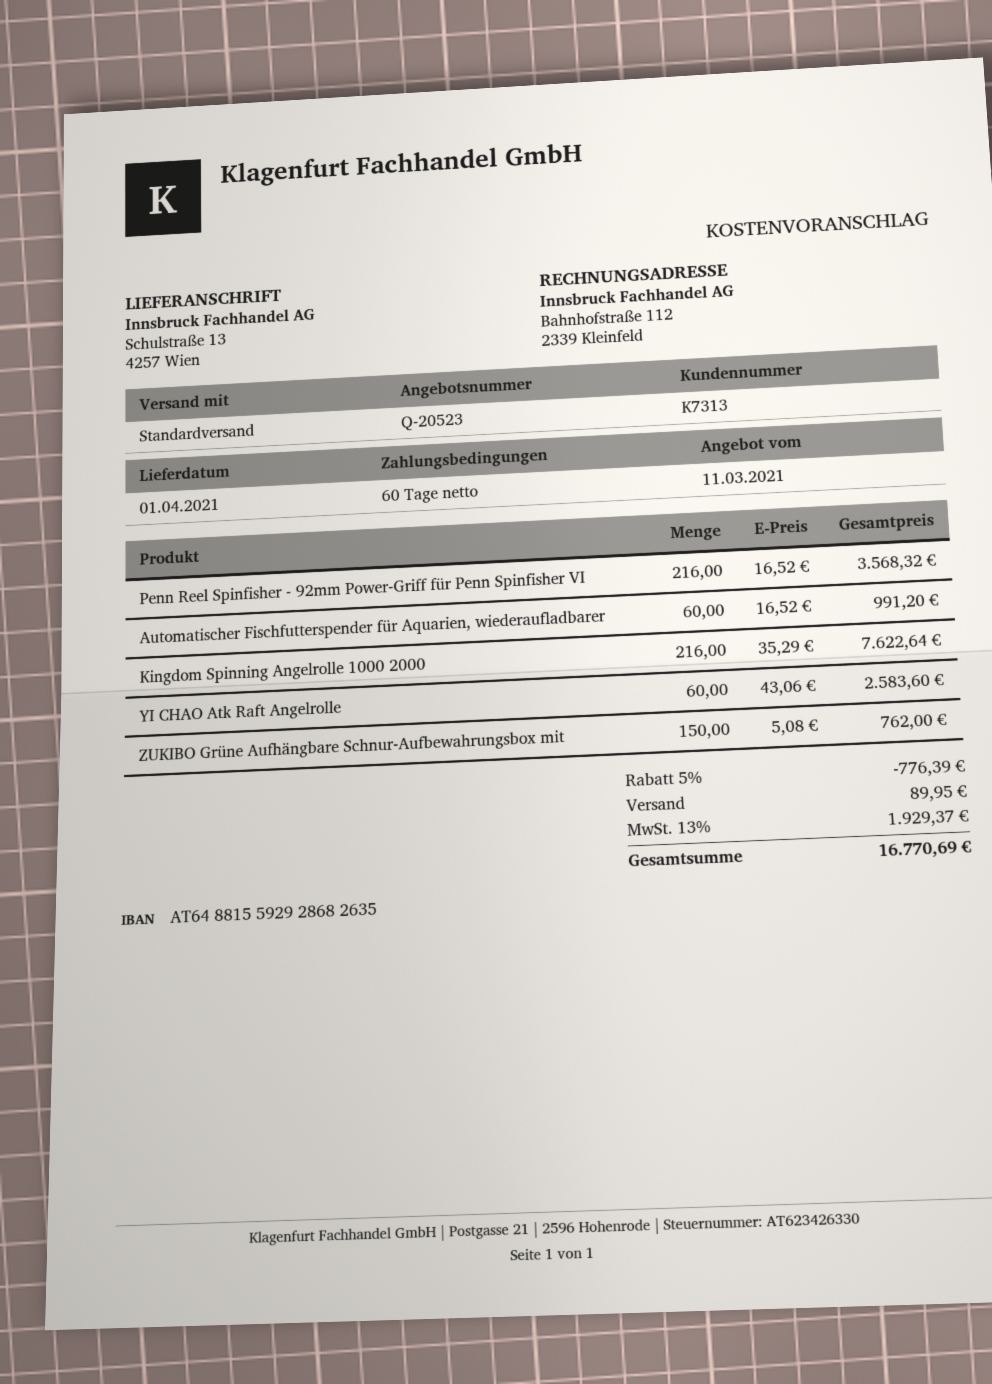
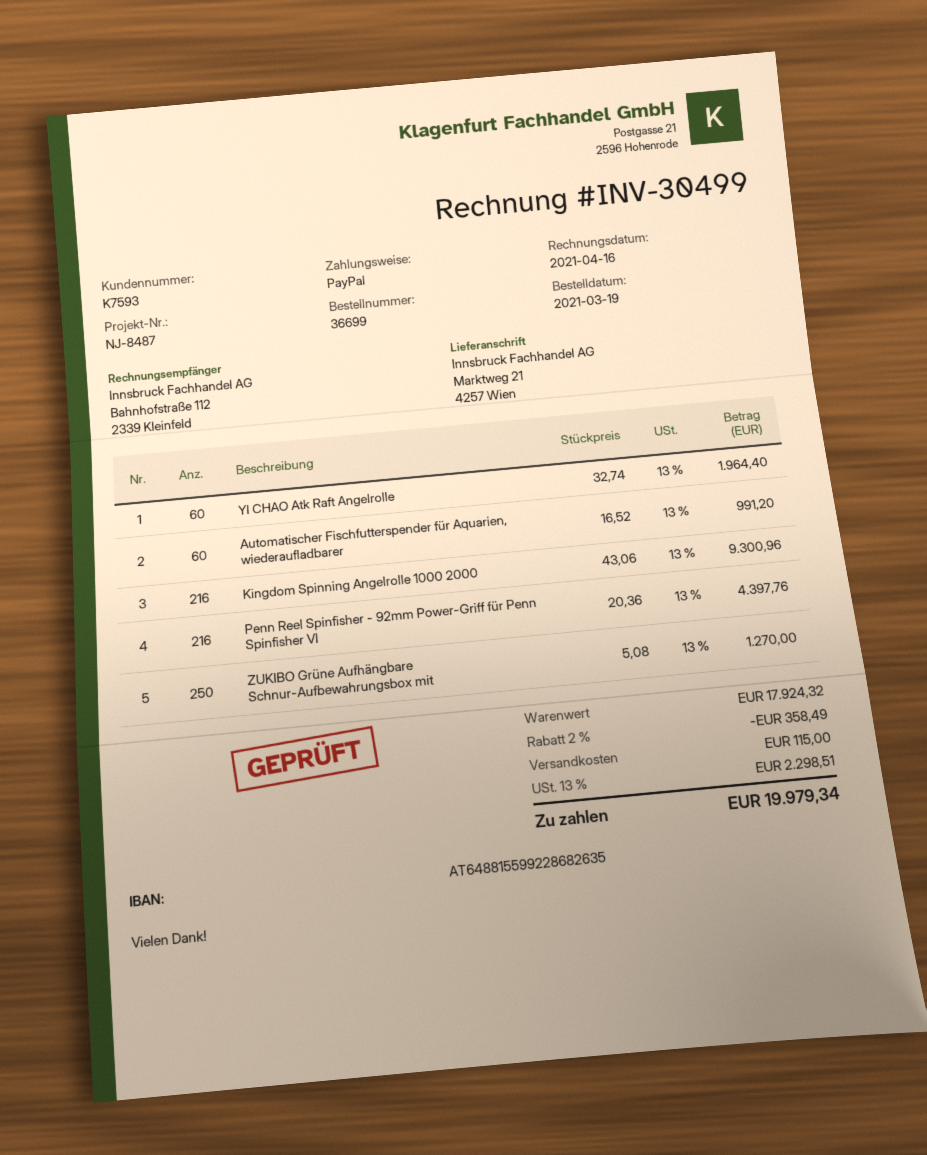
customer number: K7313 -> K7593
bank account: AT648815592928682635 -> AT648815599228682635
ship to: Schulstraße 13, 4257 Wien -> Marktweg 21, 4257 Wien
Penn Reel Spinfisher - 92mm Power-Griff für Penn Spinfisher VI: 216 x 16.52 = 3568.32 -> 216 x 20.36 = 4397.76
Kingdom Spinning Angelrolle 1000 2000: 216 x 35.29 = 7622.64 -> 216 x 43.06 = 9300.96
YI CHAO Atk Raft Angelrolle: 60 x 43.06 = 2583.60 -> 60 x 32.74 = 1964.40
ZUKIBO Grüne Aufhängbare Schnur-Aufbewahrungsbox mit: 150 x 5.08 = 762.00 -> 250 x 5.08 = 1270.00
discount: 5% = 776.39 -> 2% = 358.49
shipping: 89.95 -> 115.00
tax: 13% = 1929.37 -> 13% = 2298.51
total: 16770.69 -> 19979.34

